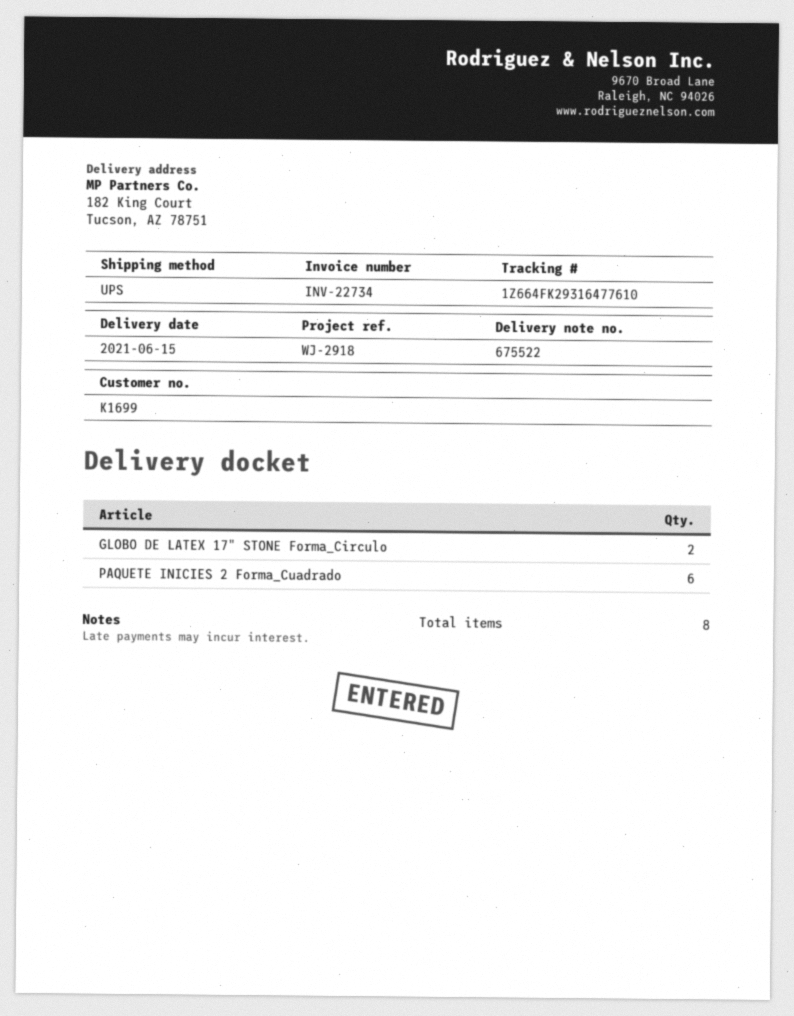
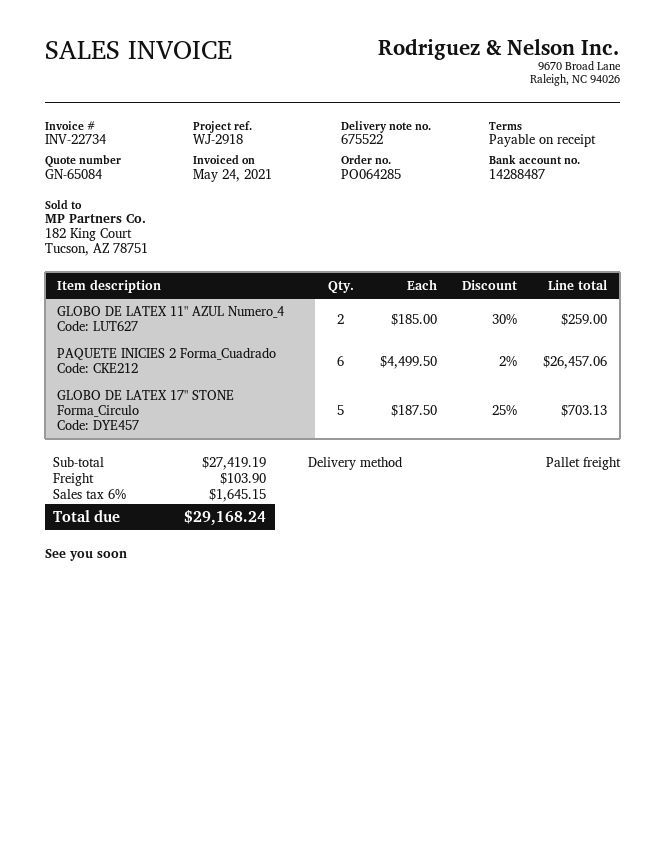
shipping method: UPS -> pallet freight
GLOBO DE LATEX 17" STONE Forma_Circulo: 2 -> 5
GLOBO DE LATEX 11" AZUL Numero_4: none -> 2

